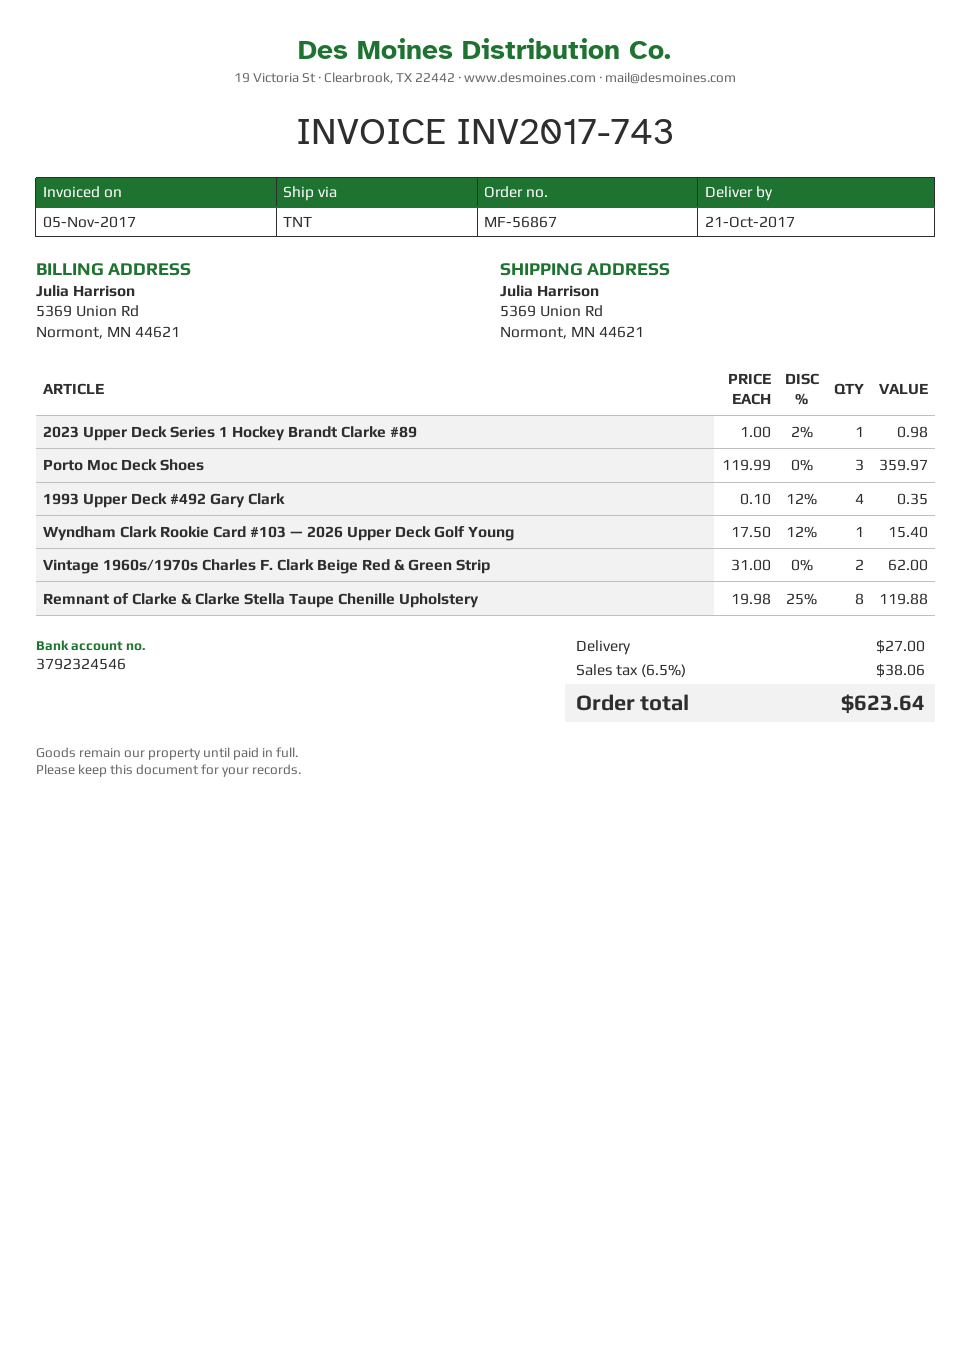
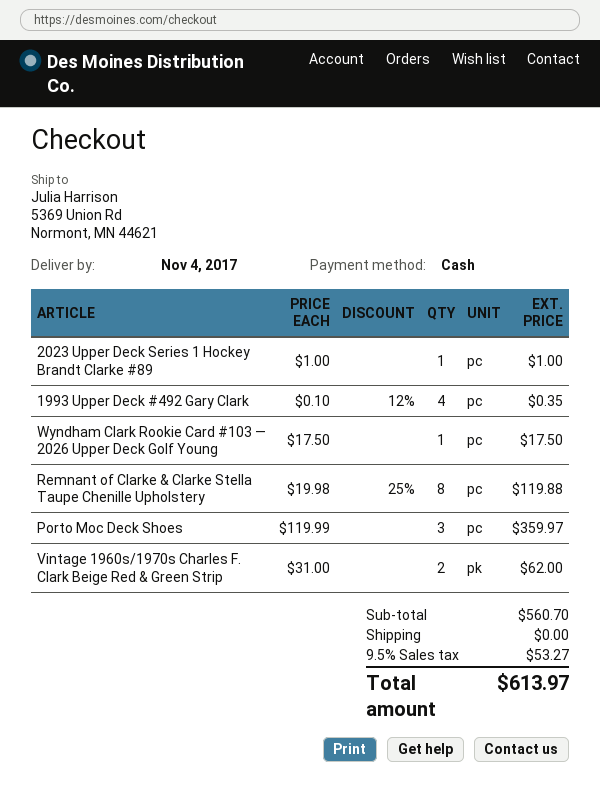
delivery date: 2017-10-21 -> 2017-11-04
2023 Upper Deck Series 1 Hockey Brandt Clarke #89: 1 x 1.00 - 2% = 0.98 -> 1 x 1.00 = 1.00
Wyndham Clark Rookie Card #103 — 2026 Upper Deck Golf Young: 1 x 17.50 - 12% = 15.40 -> 1 x 17.50 = 17.50
shipping: 27.00 -> 0.00
tax: 6.5% = 38.06 -> 9.5% = 53.27
total: 623.64 -> 613.97

